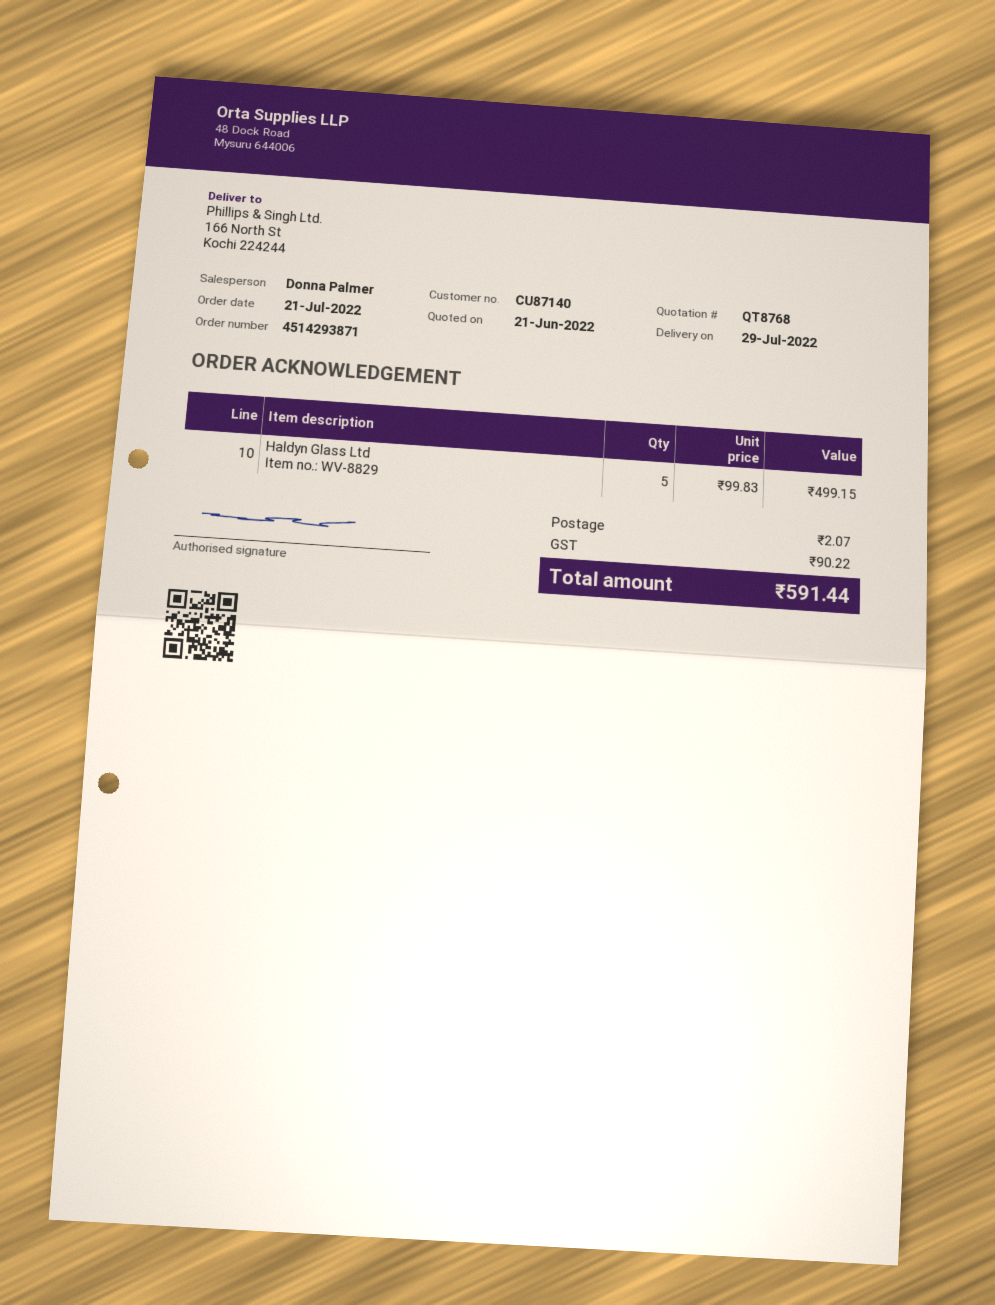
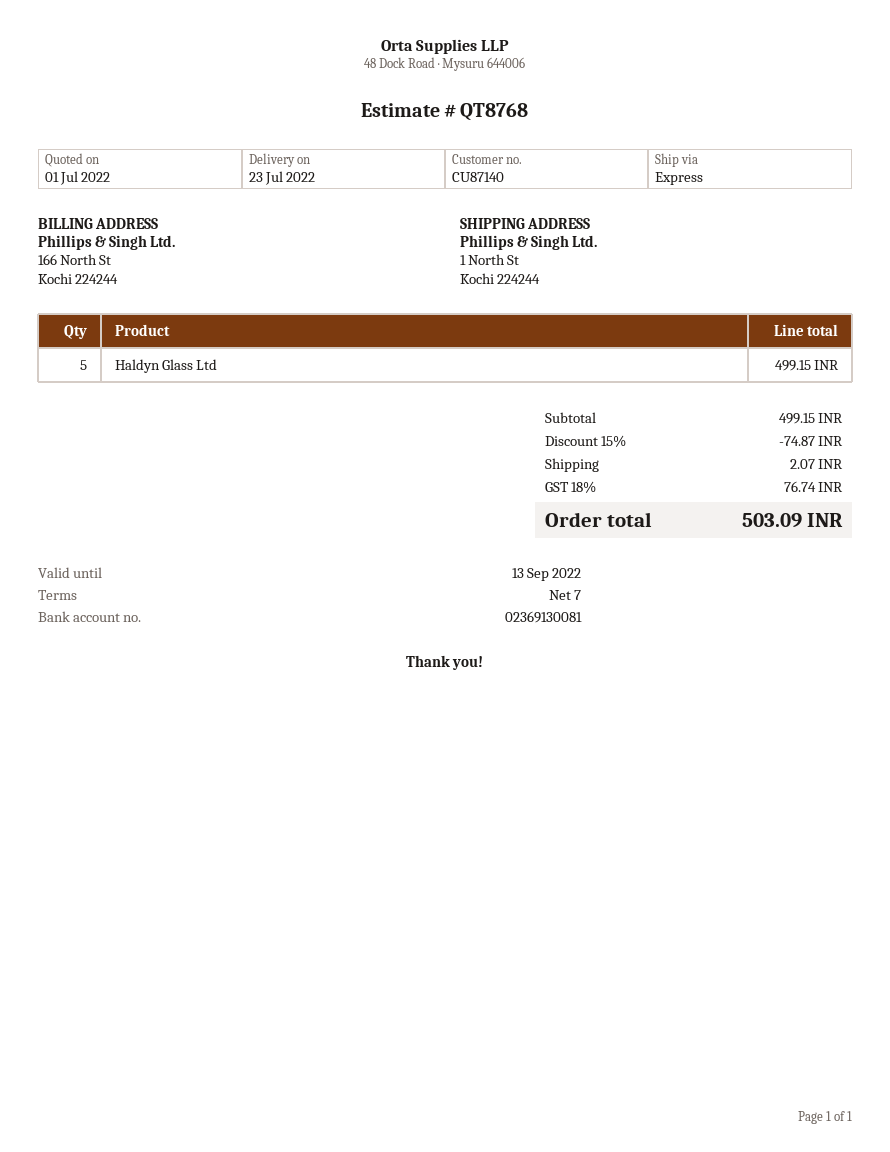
quote date: 2022-06-21 -> 2022-07-01
delivery date: 2022-07-29 -> 2022-07-23
ship to: 166 North St, Kochi 224244 -> 1 North St, Kochi 224244
discount: none -> 15% = 74.87
tax: 90.22 -> 76.74
total: 591.44 -> 503.09

